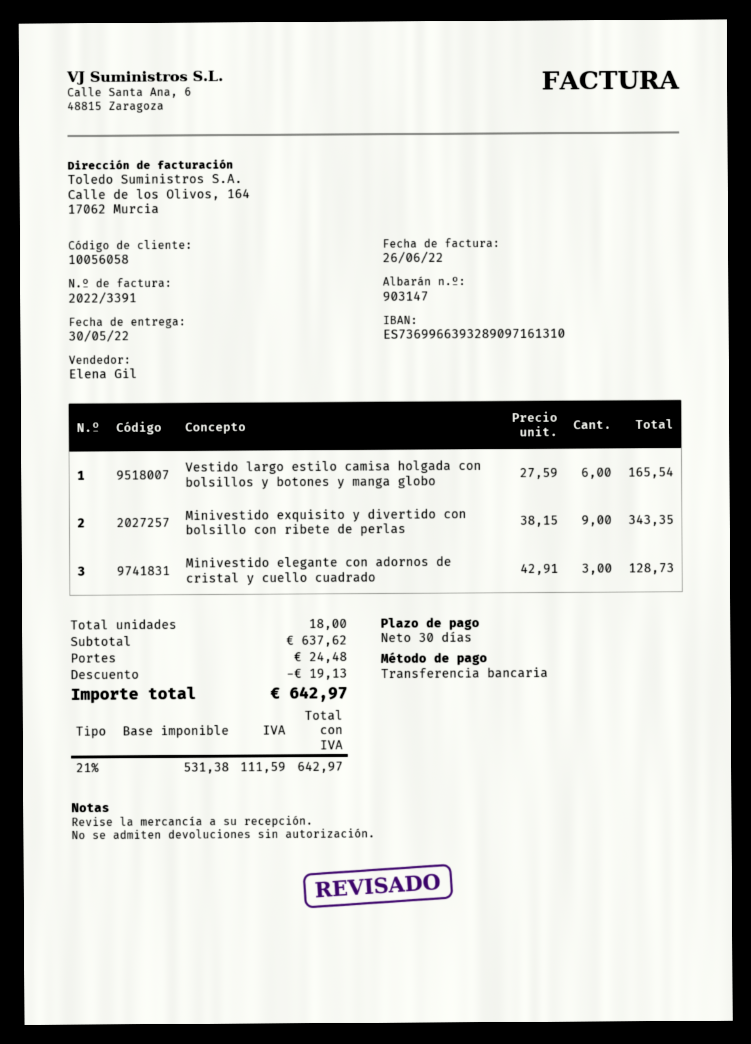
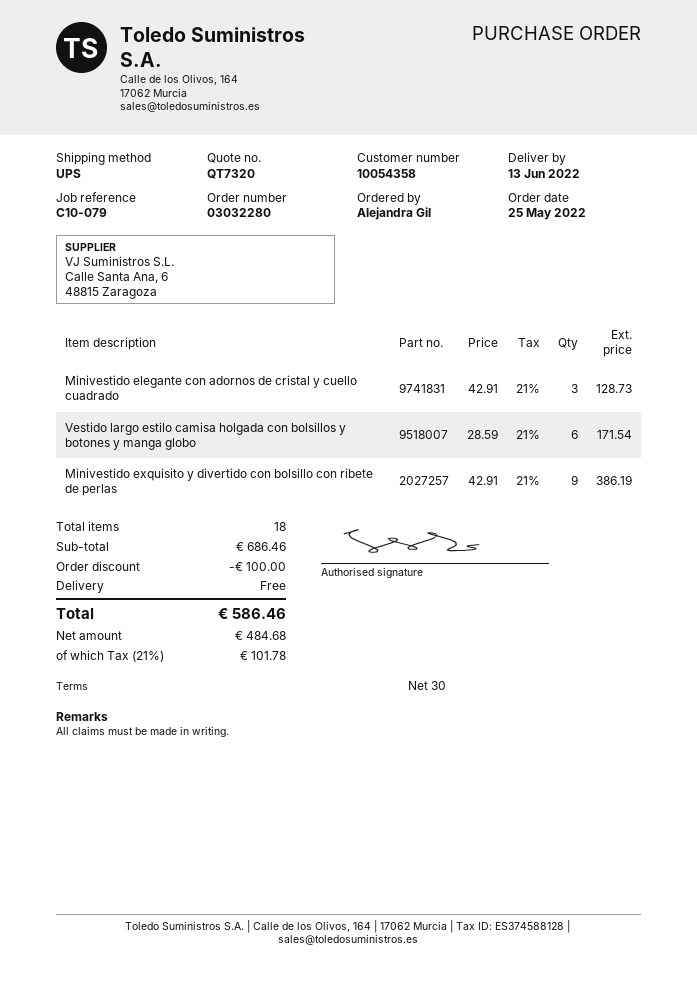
delivery date: 2022-05-30 -> 2022-06-13
customer number: 10056058 -> 10054358
Vestido largo estilo camisa holgada con bolsillos y botones y manga globo: 6 x 27.59 = 165.54 -> 6 x 28.59 = 171.54
Minivestido exquisito y divertido con bolsillo con ribete de perlas: 9 x 38.15 = 343.35 -> 9 x 42.91 = 386.19
subtotal: 637.62 -> 686.46
discount: 19.13 -> 100.00
shipping: 24.48 -> 0.00
net: 531.38 -> 484.68
tax: 21% = 111.59 -> 21% = 101.78
total: 642.97 -> 586.46

